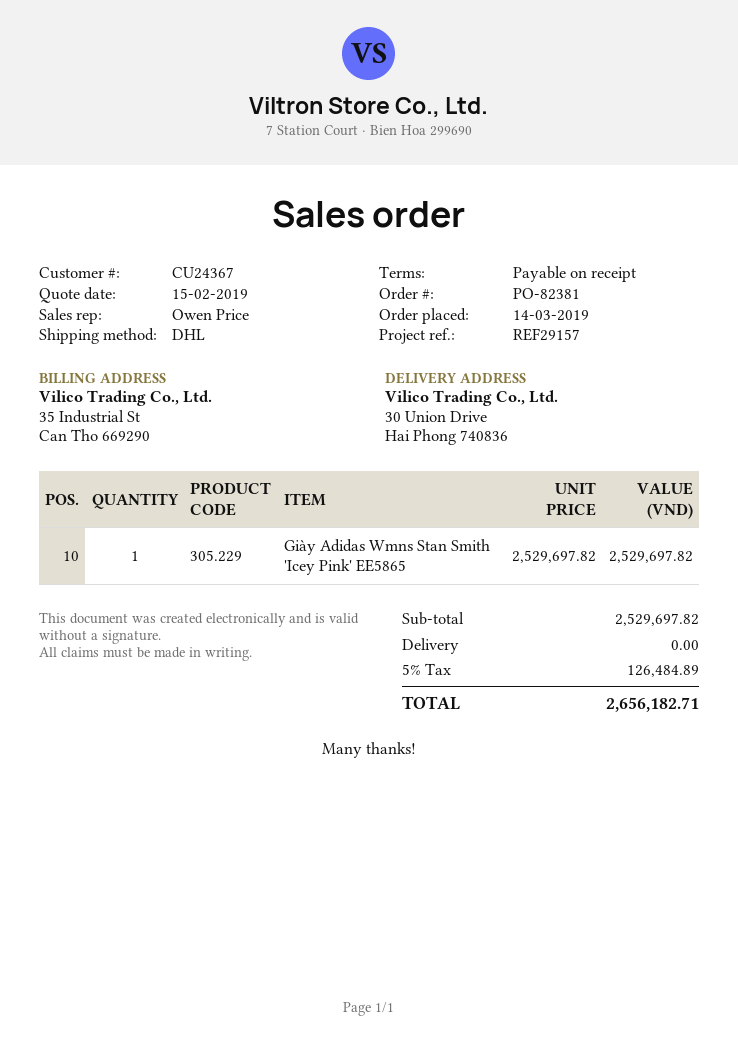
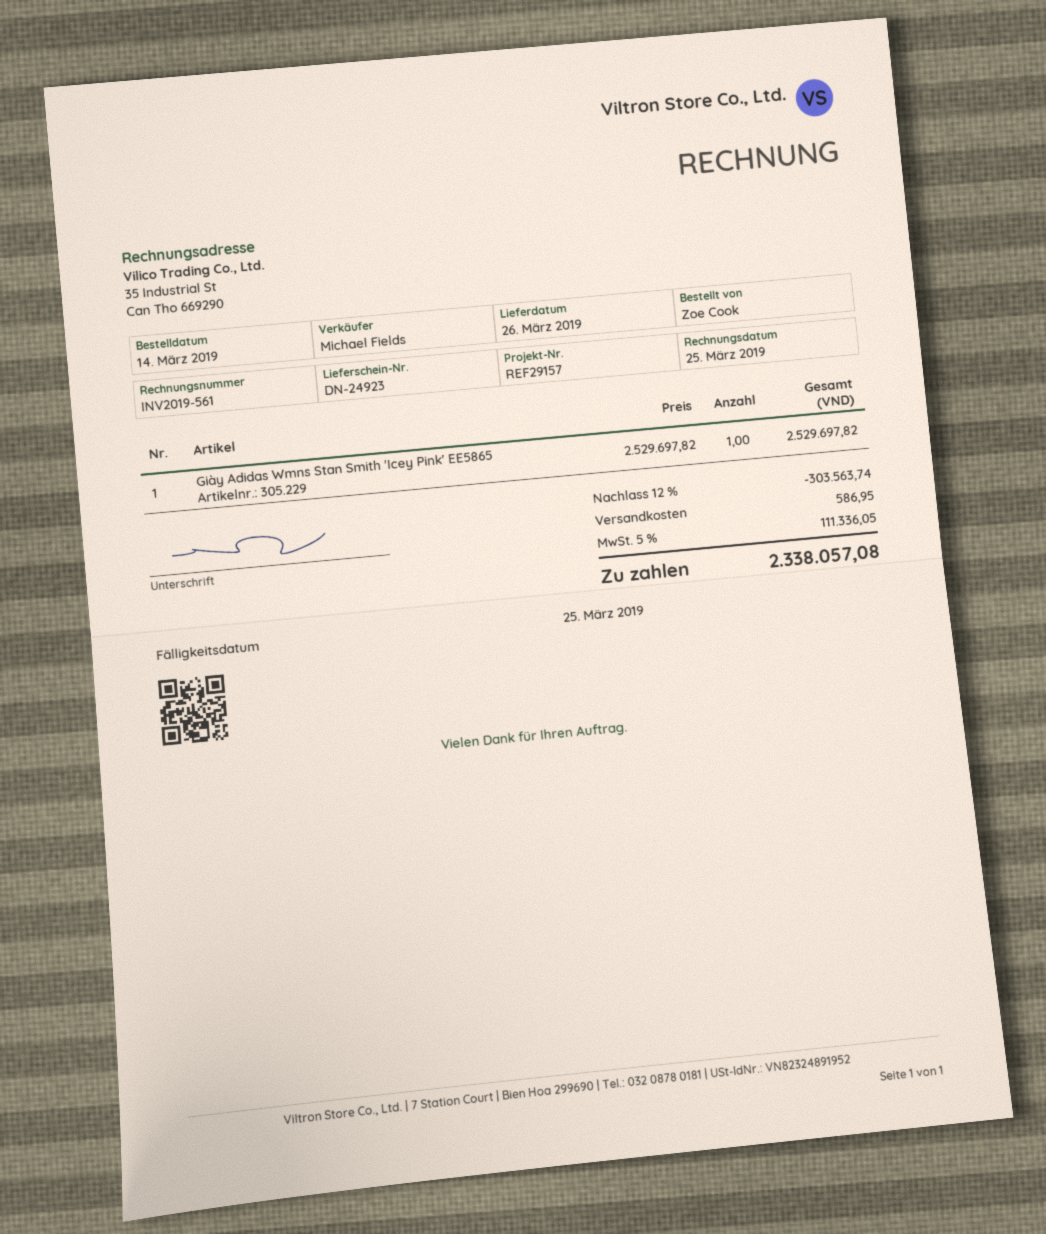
sales rep: Owen Price -> Michael Fields
discount: none -> 12% = 303563.74
shipping: 0.00 -> 586.95
tax: 5% = 126484.89 -> 5% = 111336.05
total: 2656182.71 -> 2338057.08

